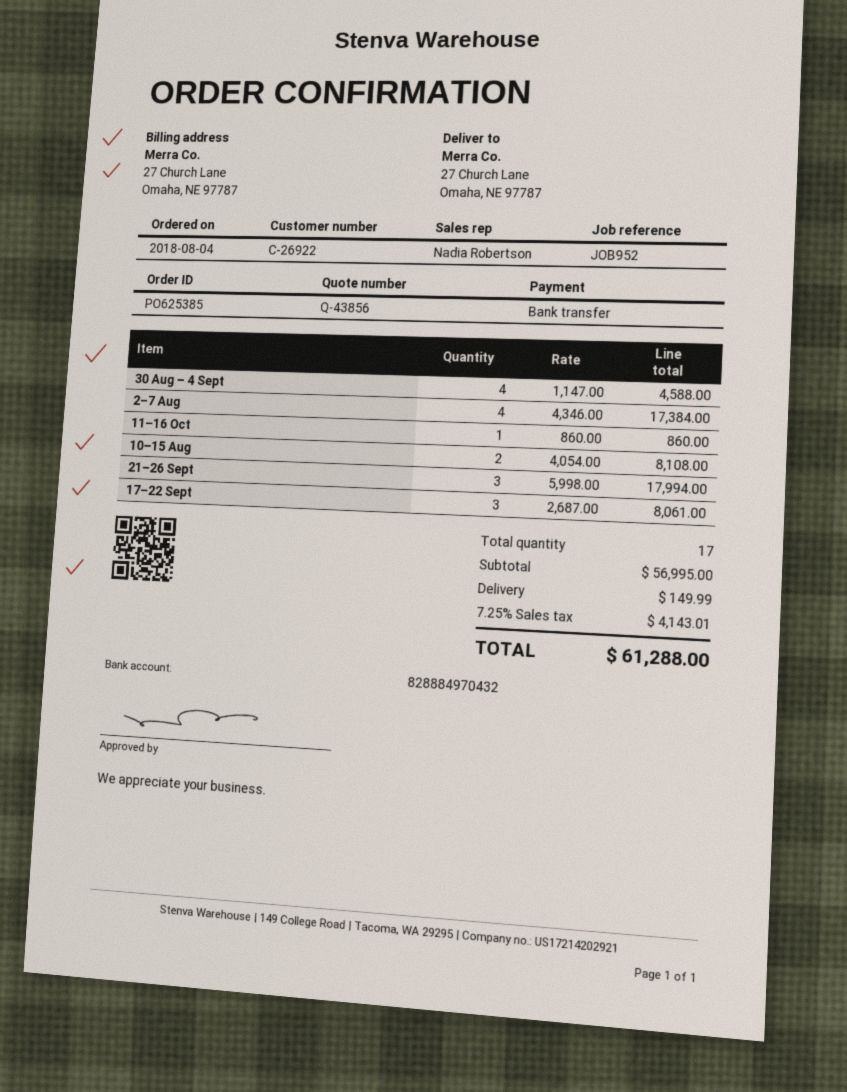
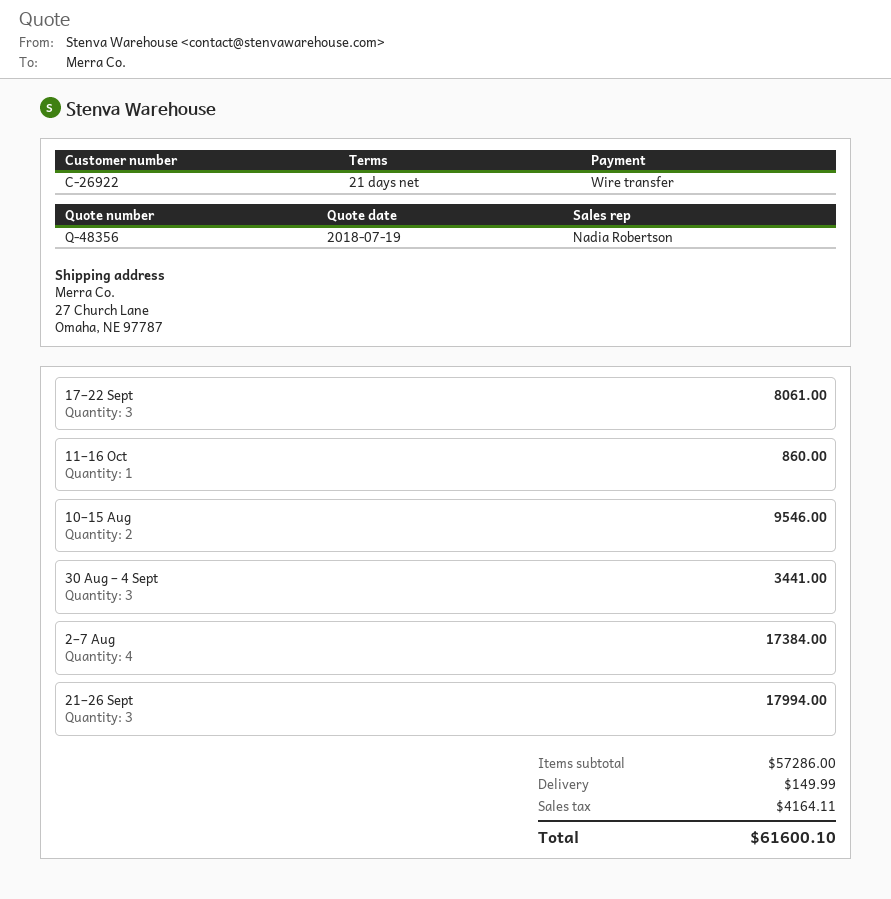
quote number: Q-43856 -> Q-48356
30 Aug – 4 Sept: 4 for 4588.00 -> 3 for 3441.00
10–15 Aug: 2 for 8108.00 -> 2 for 9546.00
subtotal: 56995.00 -> 57286.00
tax: 4143.01 -> 4164.11
total: 61288.00 -> 61600.10

